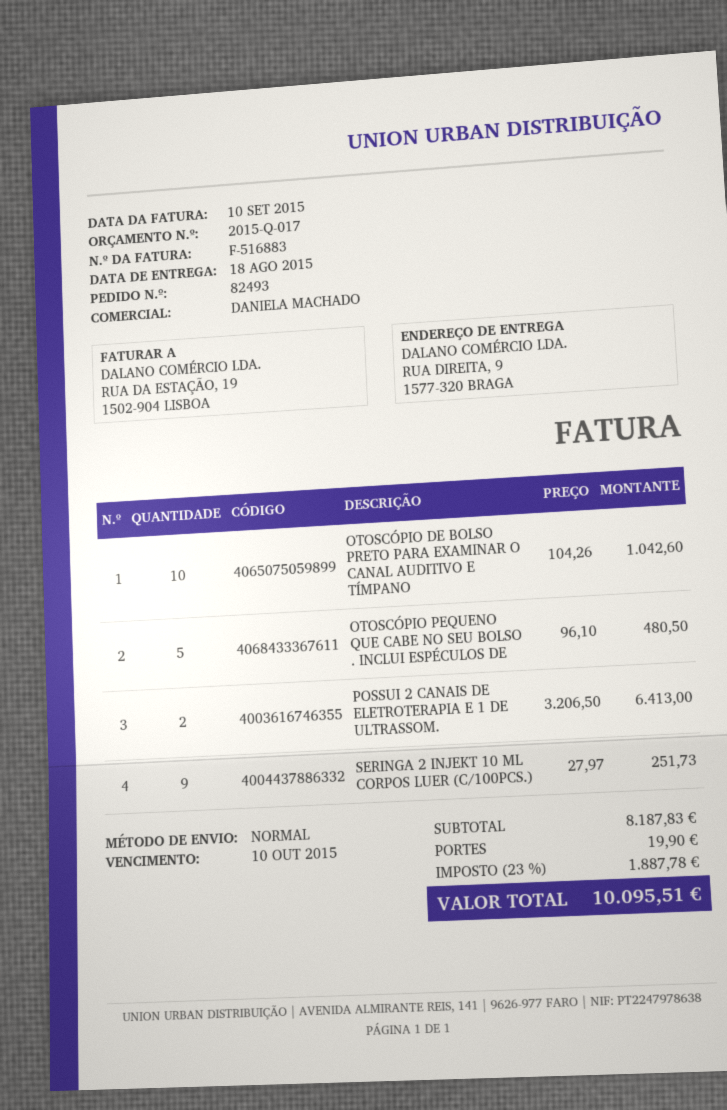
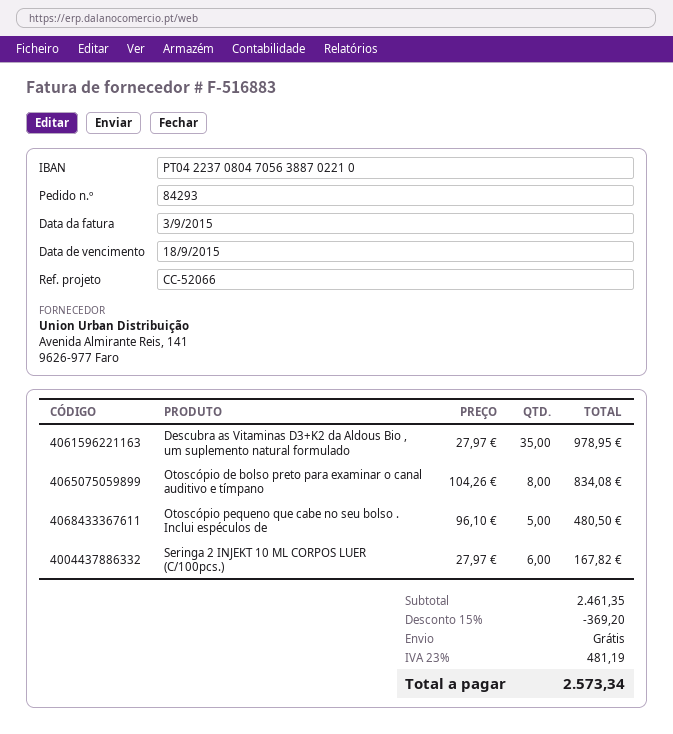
order number: 82493 -> 84293
invoice date: 2015-09-10 -> 2015-09-03
due date: 2015-10-10 -> 2015-09-18
OTOSCÓPIO DE BOLSO PRETO PARA EXAMINAR O CANAL AUDITIVO E TÍMPANO: 10 x 104.26 = 1042.60 -> 8 x 104.26 = 834.08
POSSUI 2 CANAIS DE ELETROTERAPIA E 1 DE ULTRASSOM.: 2 x 3206.50 = 6413.00 -> none
SERINGA 2 INJEKT 10 ML CORPOS LUER (C/100PCS.): 9 x 27.97 = 251.73 -> 6 x 27.97 = 167.82
Descubra as Vitaminas D3+K2 da Aldous Bio , um suplemento natural formulado: none -> 35 x 27.97 = 978.95
subtotal: 8187.83 -> 2461.35
discount: none -> 15% = 369.20
shipping: 19.90 -> 0.00
tax: 23% = 1887.78 -> 23% = 481.19
total: 10095.51 -> 2573.34

